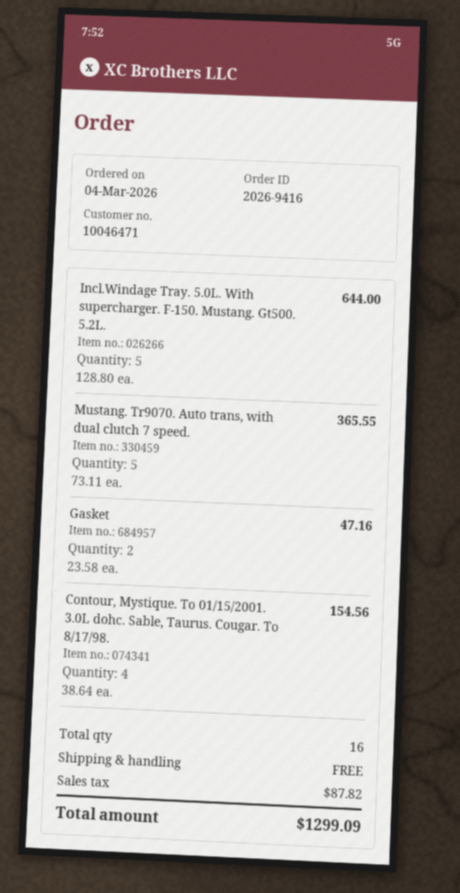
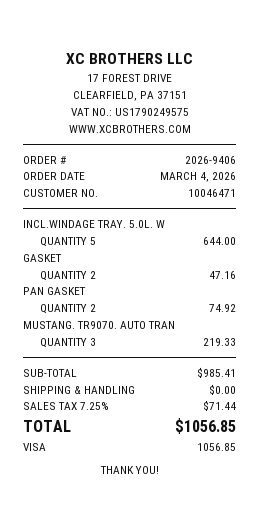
order number: 2026-9416 -> 2026-9406
Mustang. Tr9070. Auto trans, with dual clutch 7 speed.: 5 for 365.55 -> 3 for 219.33
Contour, Mystique. To 01/15/2001. 3.0L dohc. Sable, Taurus. Cougar. To 8/17/98.: 4 for 154.56 -> none
PAN GASKET: none -> 2 for 74.92
tax: 87.82 -> 71.44
total: 1299.09 -> 1056.85

